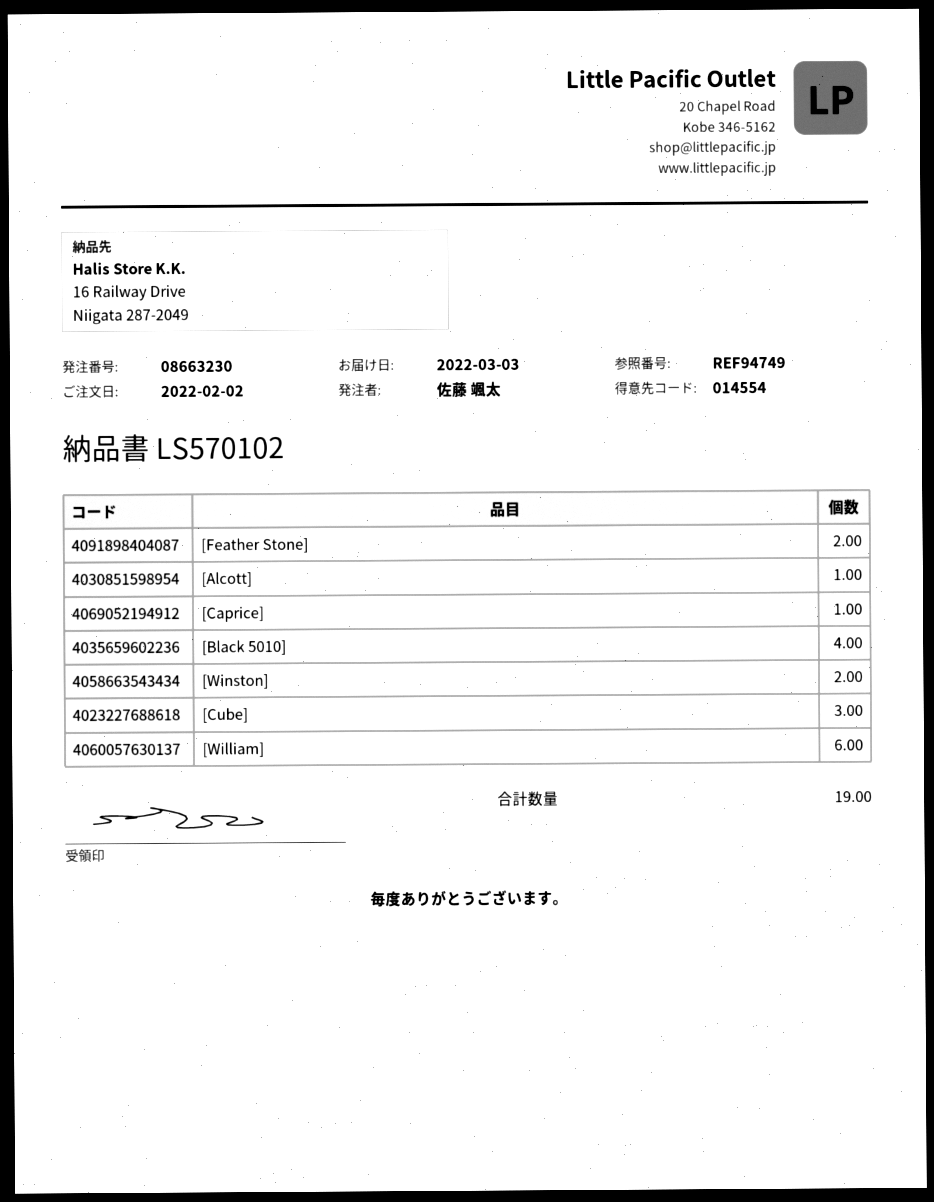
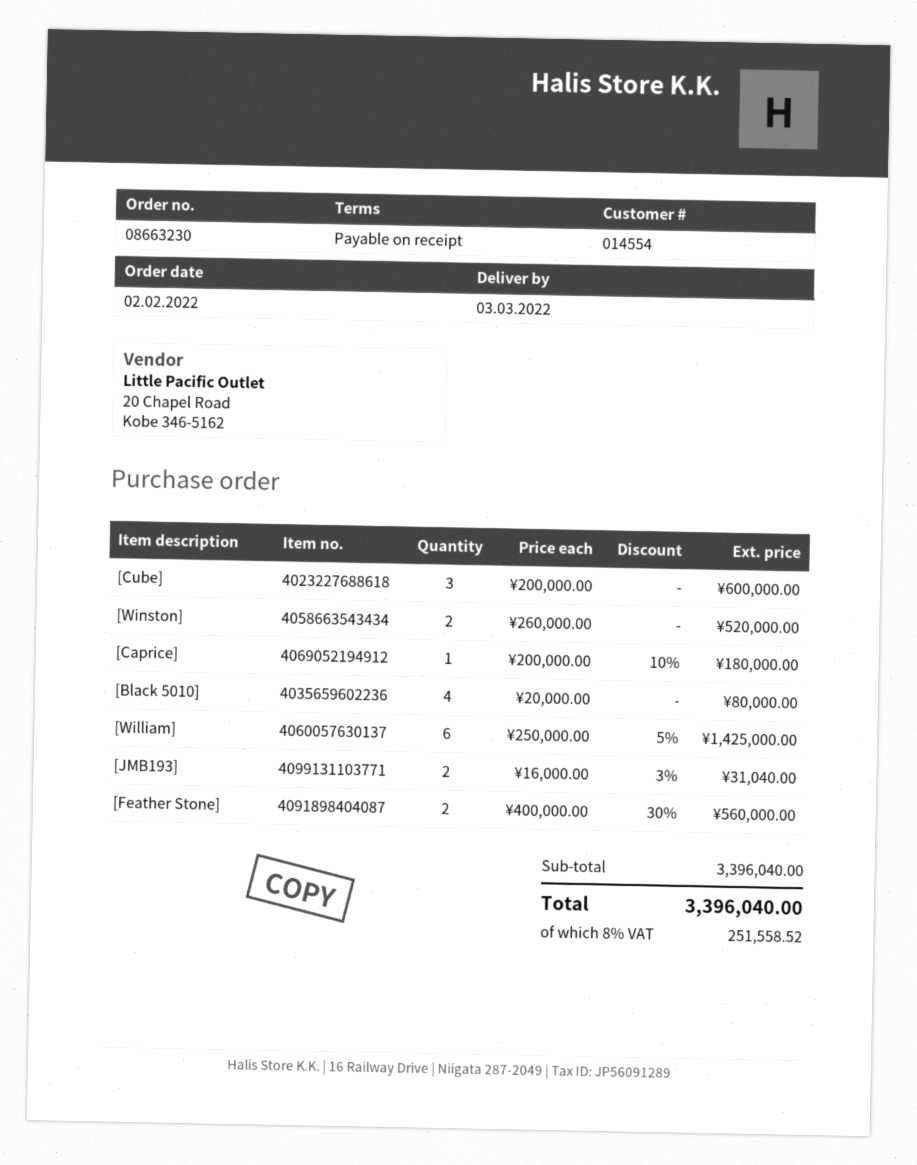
[Alcott]: 1 -> none
[JMB193]: none -> 2

